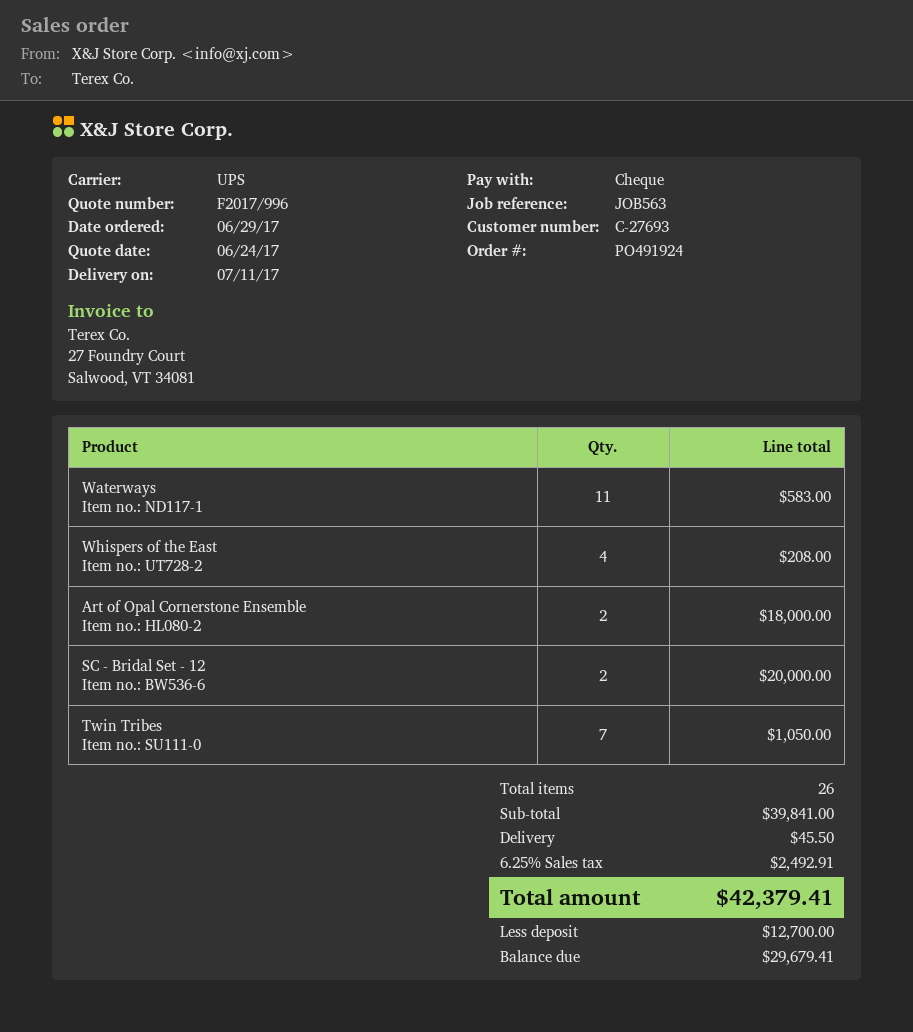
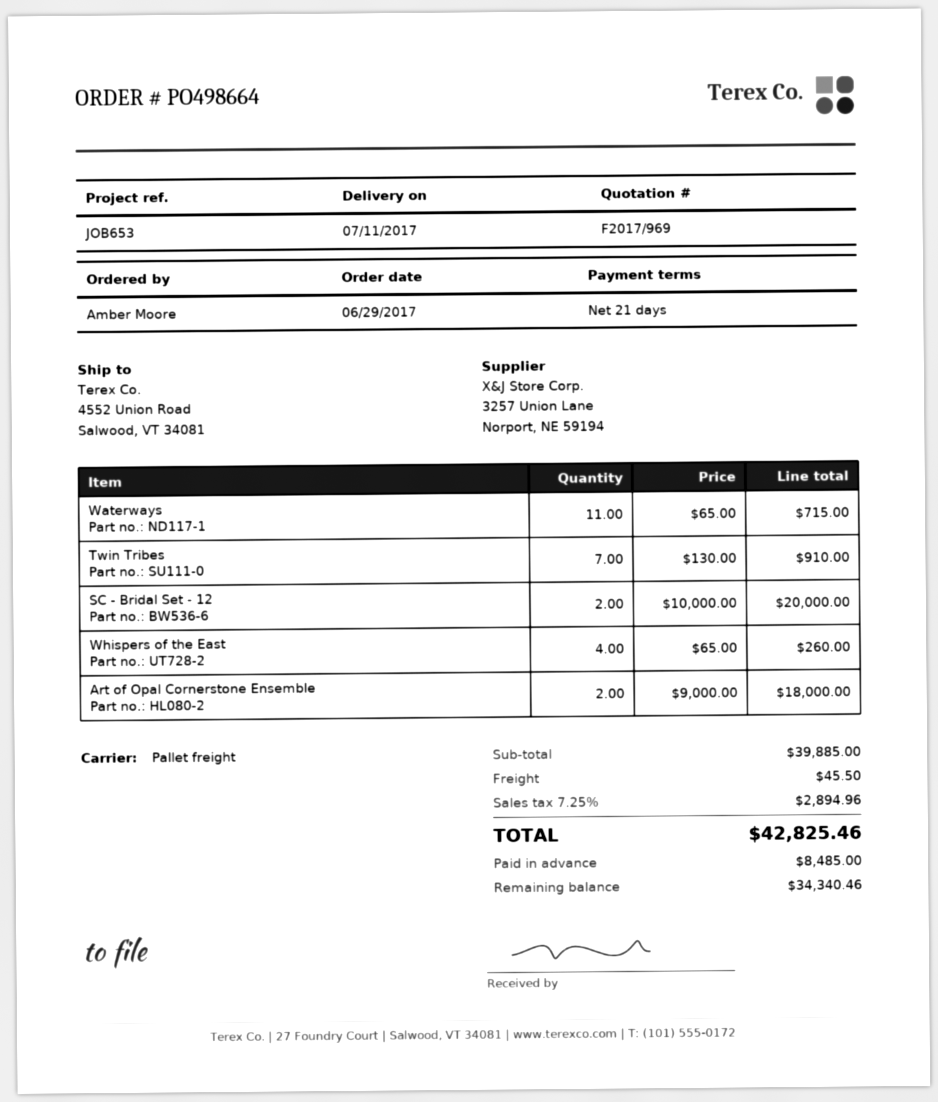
quote number: F2017/996 -> F2017/969
order number: PO491924 -> PO498664
reference: JOB563 -> JOB653
shipping method: UPS -> pallet freight
Waterways: 11 for 583.00 -> 11 for 715.00
Whispers of the East: 4 for 208.00 -> 4 for 260.00
Twin Tribes: 7 for 1050.00 -> 7 for 910.00
subtotal: 39841.00 -> 39885.00
tax: 6.25% = 2492.91 -> 7.25% = 2894.96
total: 42379.41 -> 42825.46
deposit: 12700.00 -> 8485.00
balance: 29679.41 -> 34340.46

